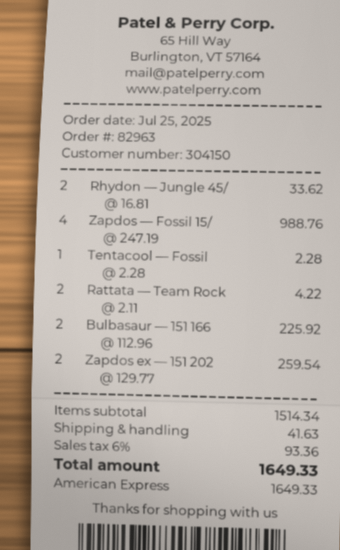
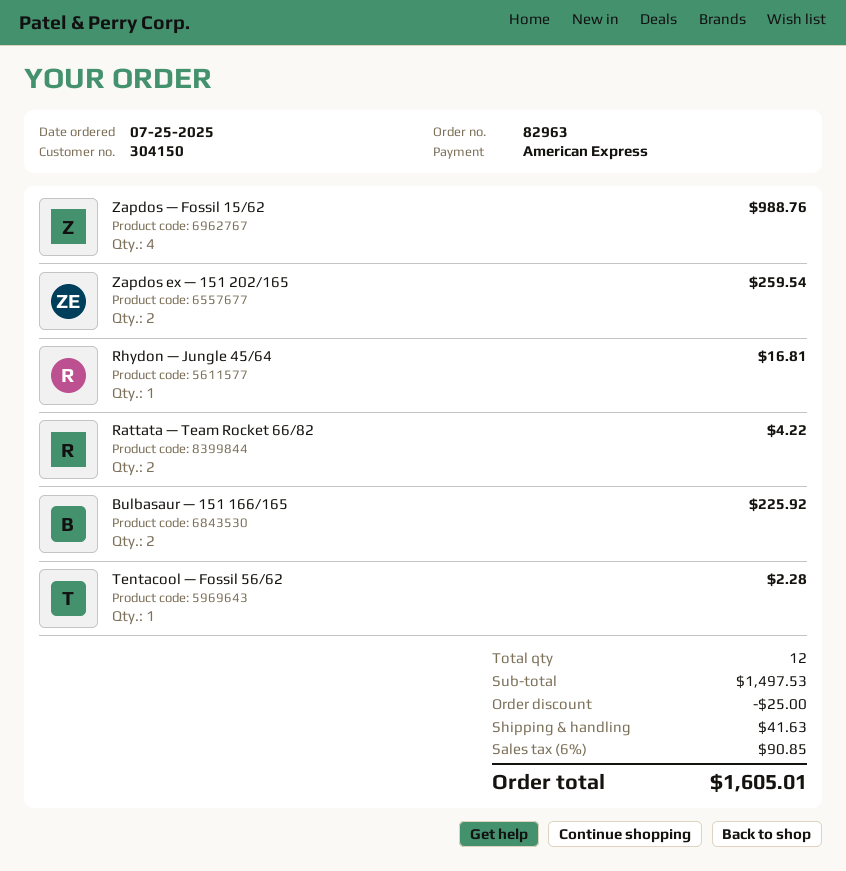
Rhydon — Jungle 45/: 2 for 33.62 -> 1 for 16.81
subtotal: 1514.34 -> 1497.53
discount: none -> 25.00
tax: 6% = 93.36 -> 6% = 90.85
total: 1649.33 -> 1605.01

